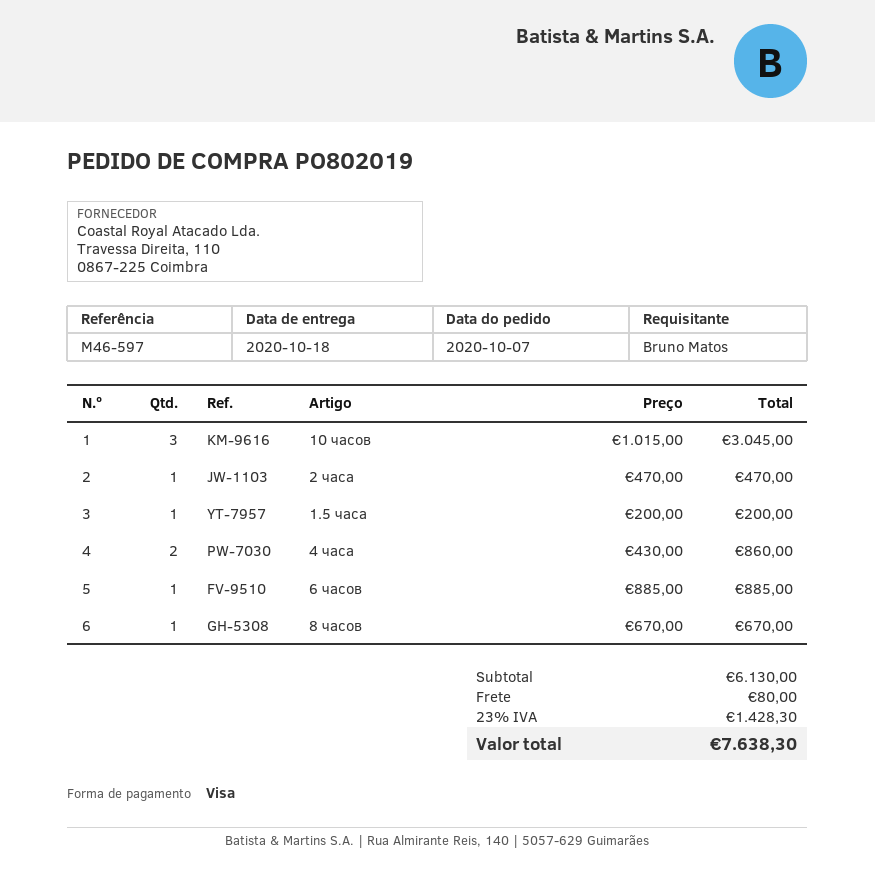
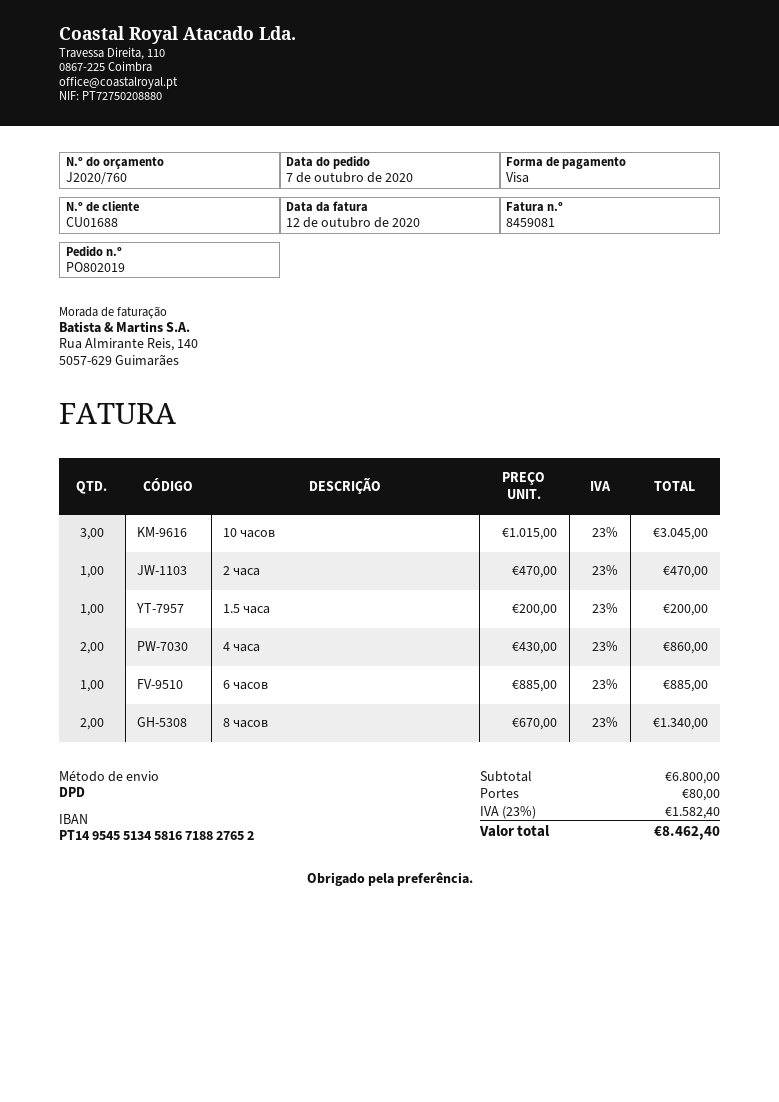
8 часов: 1 x 670.00 = 670.00 -> 2 x 670.00 = 1340.00
subtotal: 6130.00 -> 6800.00
tax: 23% = 1428.30 -> 23% = 1582.40
total: 7638.30 -> 8462.40

